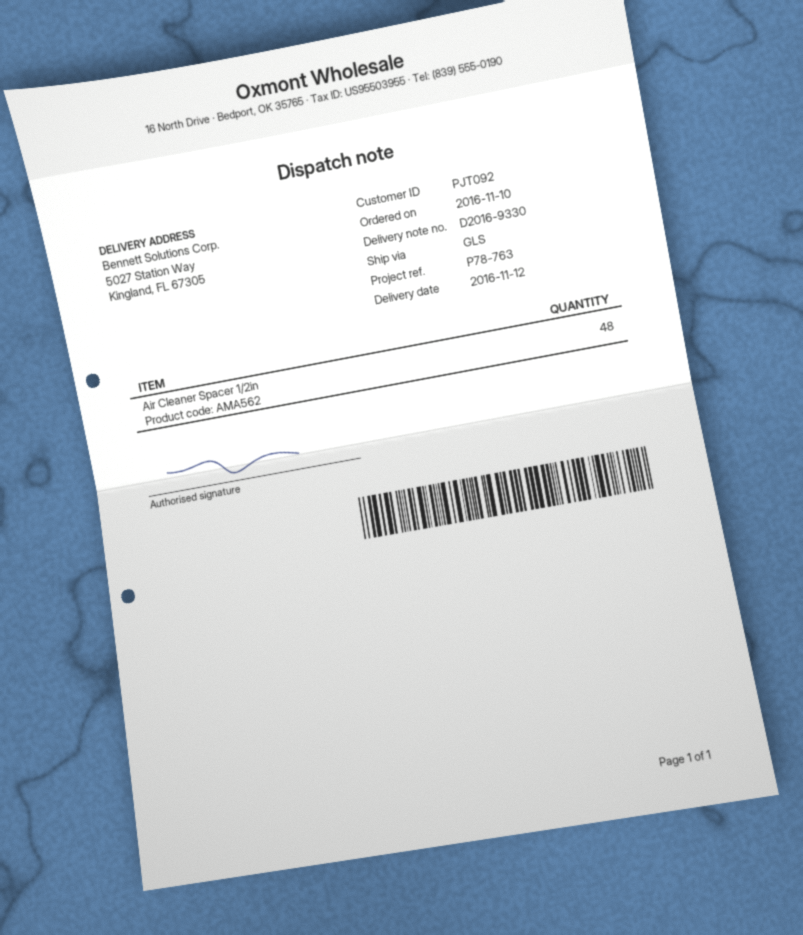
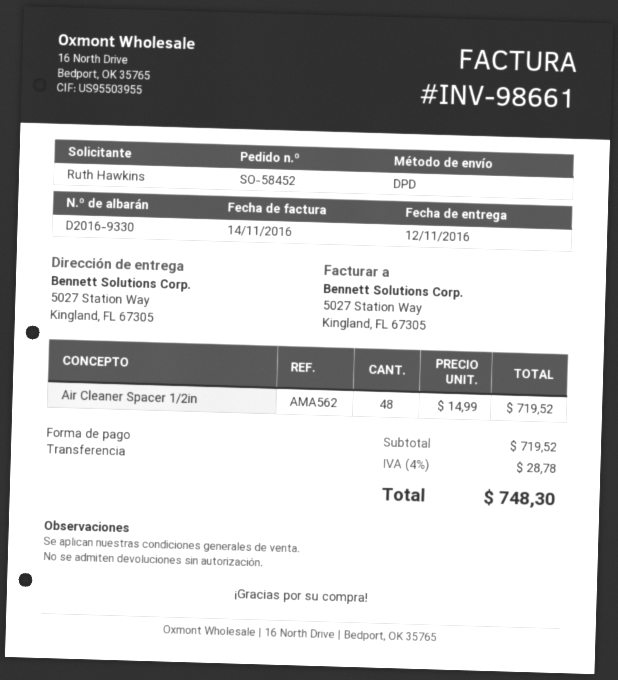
shipping method: GLS -> DPD

